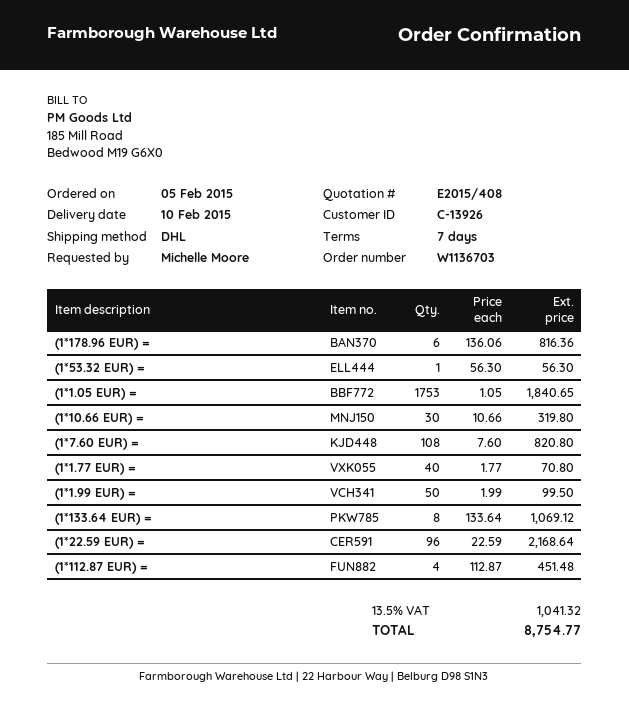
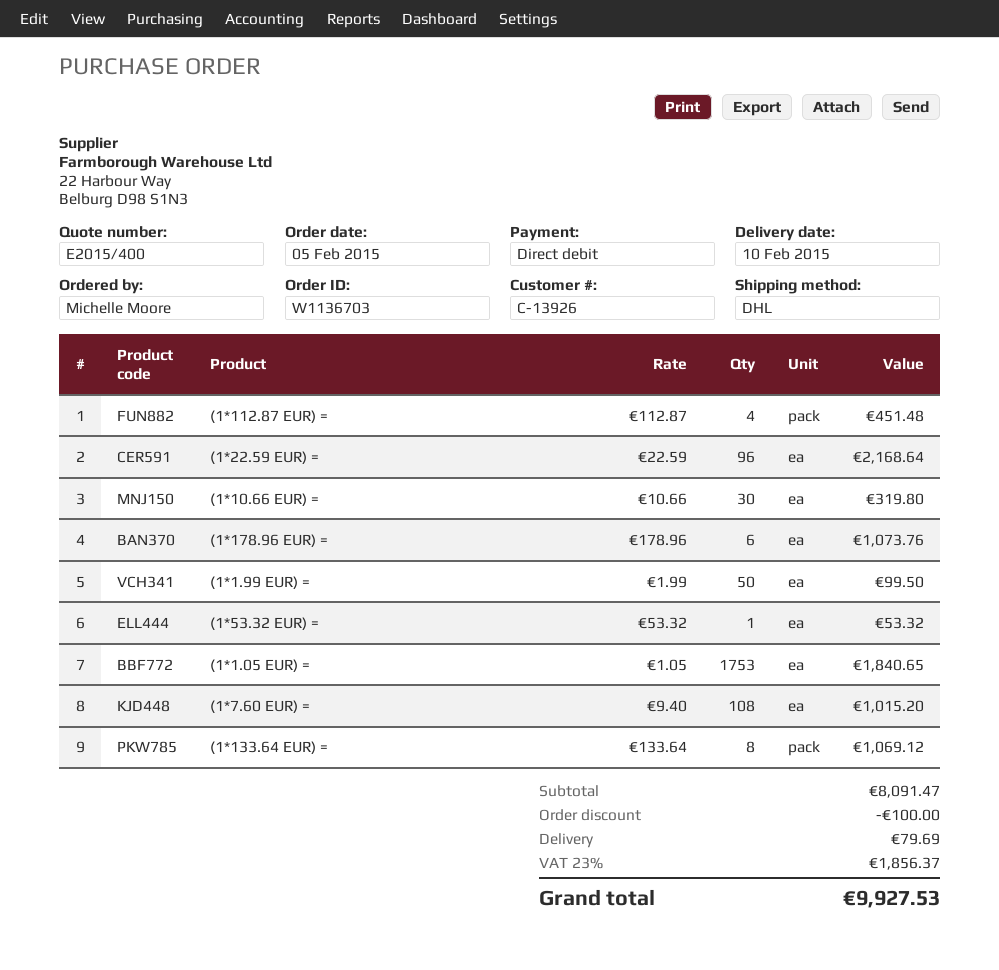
quote number: E2015/408 -> E2015/400
(1*178.96 EUR) =: 6 x 136.06 = 816.36 -> 6 x 178.96 = 1073.76
(1*53.32 EUR) =: 1 x 56.30 = 56.30 -> 1 x 53.32 = 53.32
(1*7.60 EUR) =: 108 x 7.60 = 820.80 -> 108 x 9.40 = 1015.20
(1*1.77 EUR) =: 40 x 1.77 = 70.80 -> none
discount: none -> 100.00
shipping: none -> 79.69
tax: 13.5% = 1041.32 -> 23% = 1856.37
total: 8754.77 -> 9927.53

